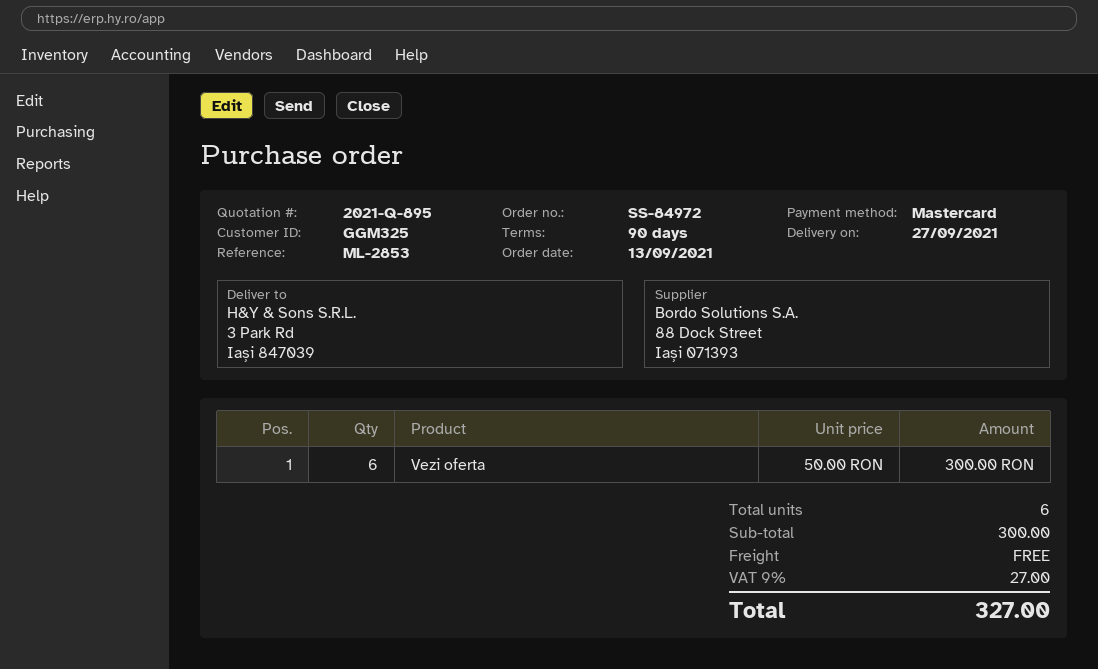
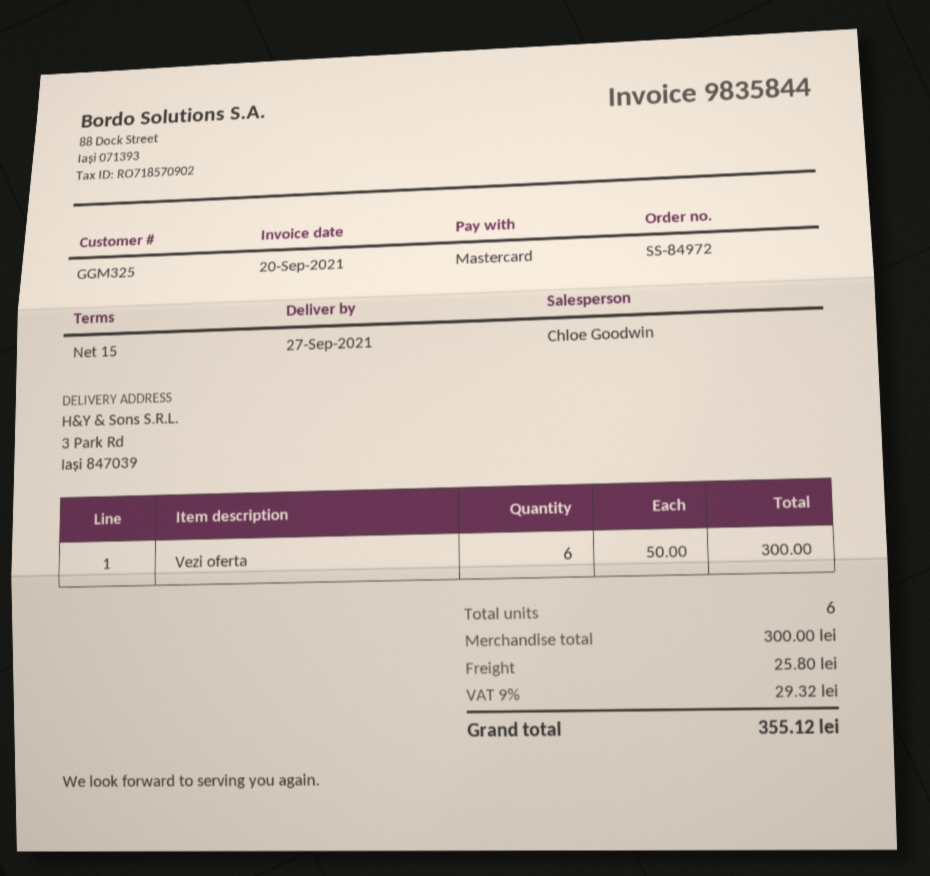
payment terms: 90 days -> 15 days
shipping: 0.00 -> 25.80
tax: 9% = 27.00 -> 9% = 29.32
total: 327.00 -> 355.12

